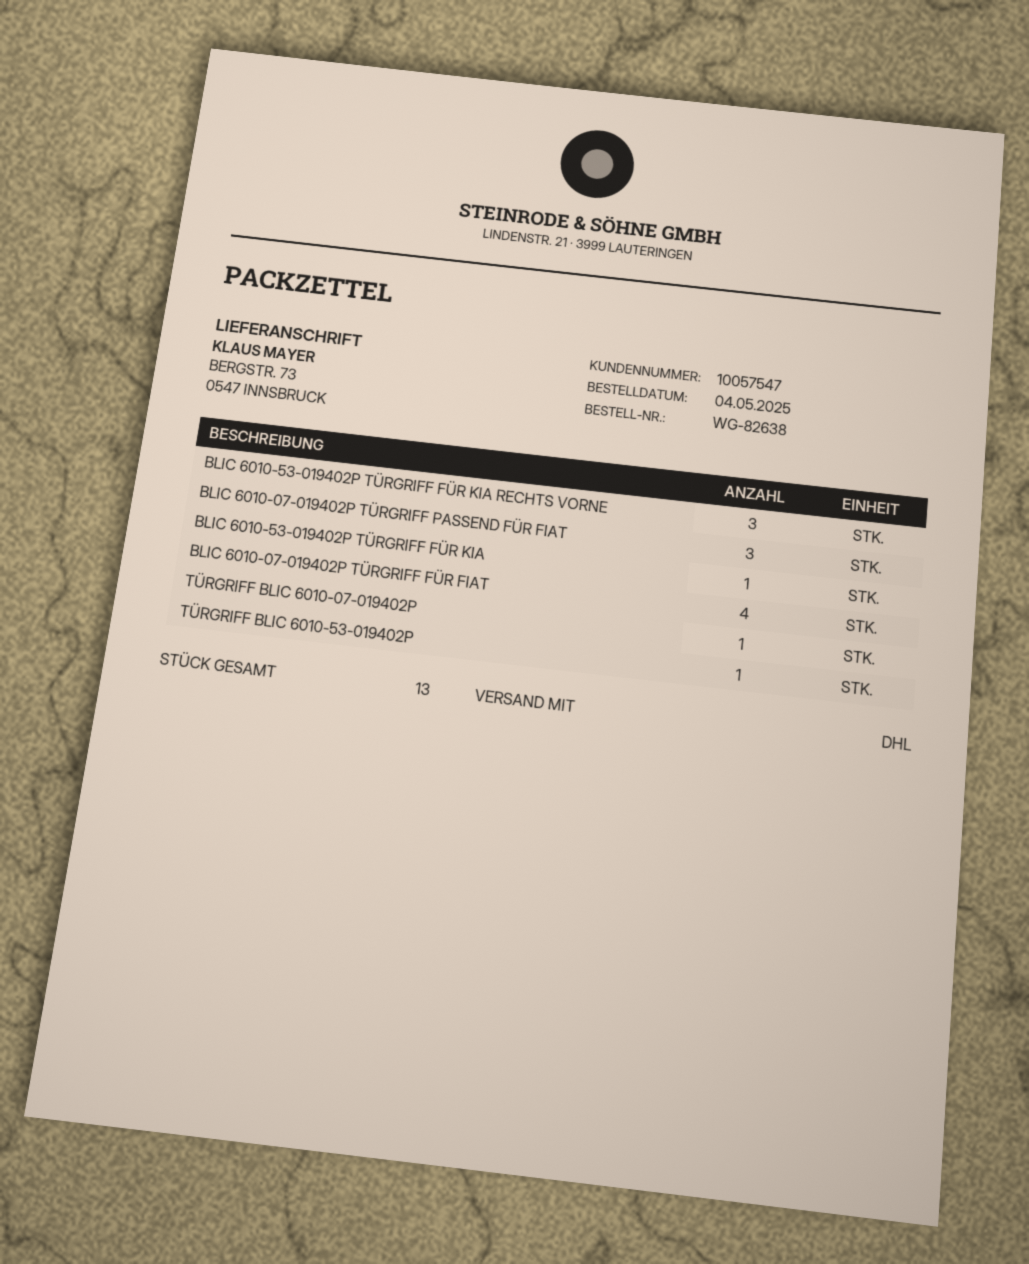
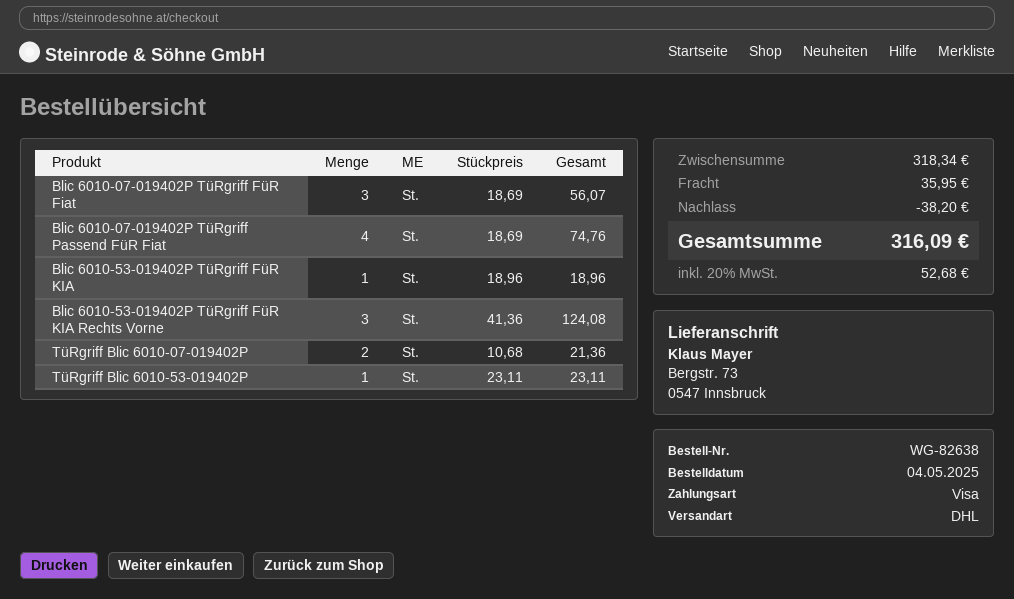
BLIC 6010-07-019402P TÜRGRIFF PASSEND FÜR FIAT: 3 -> 4
BLIC 6010-07-019402P TÜRGRIFF FÜR FIAT: 4 -> 3
TÜRGRIFF BLIC 6010-07-019402P: 1 -> 2

